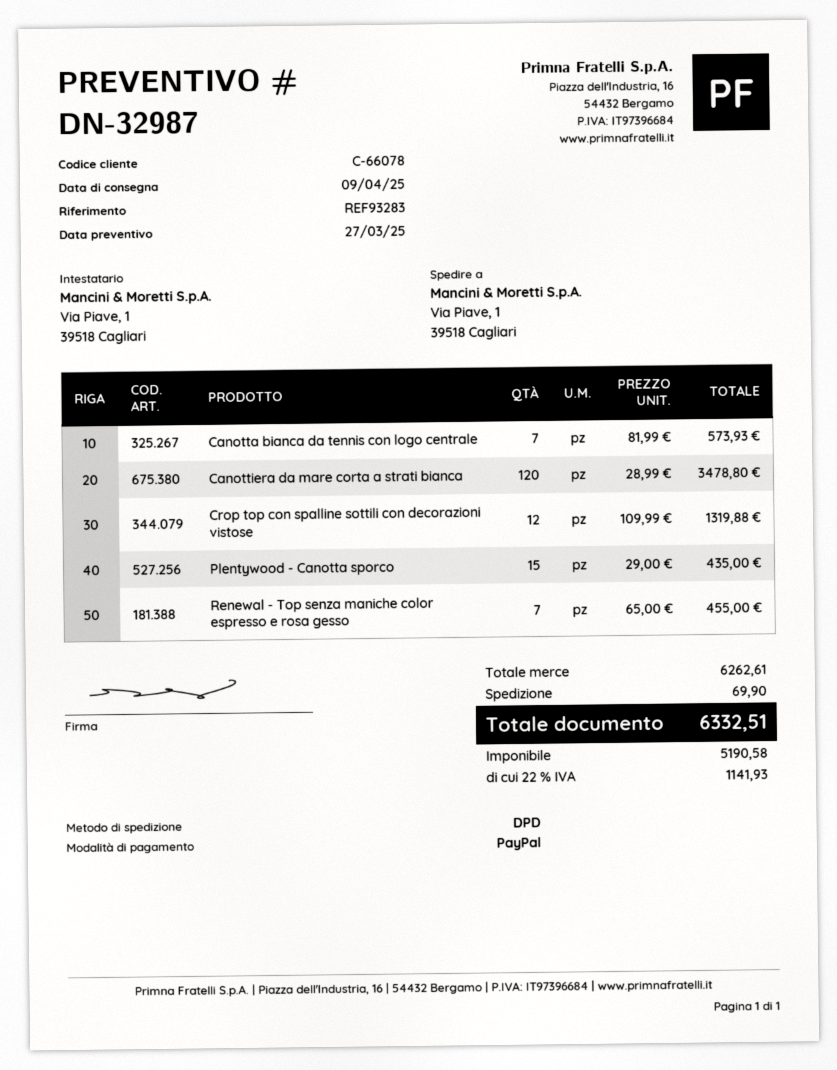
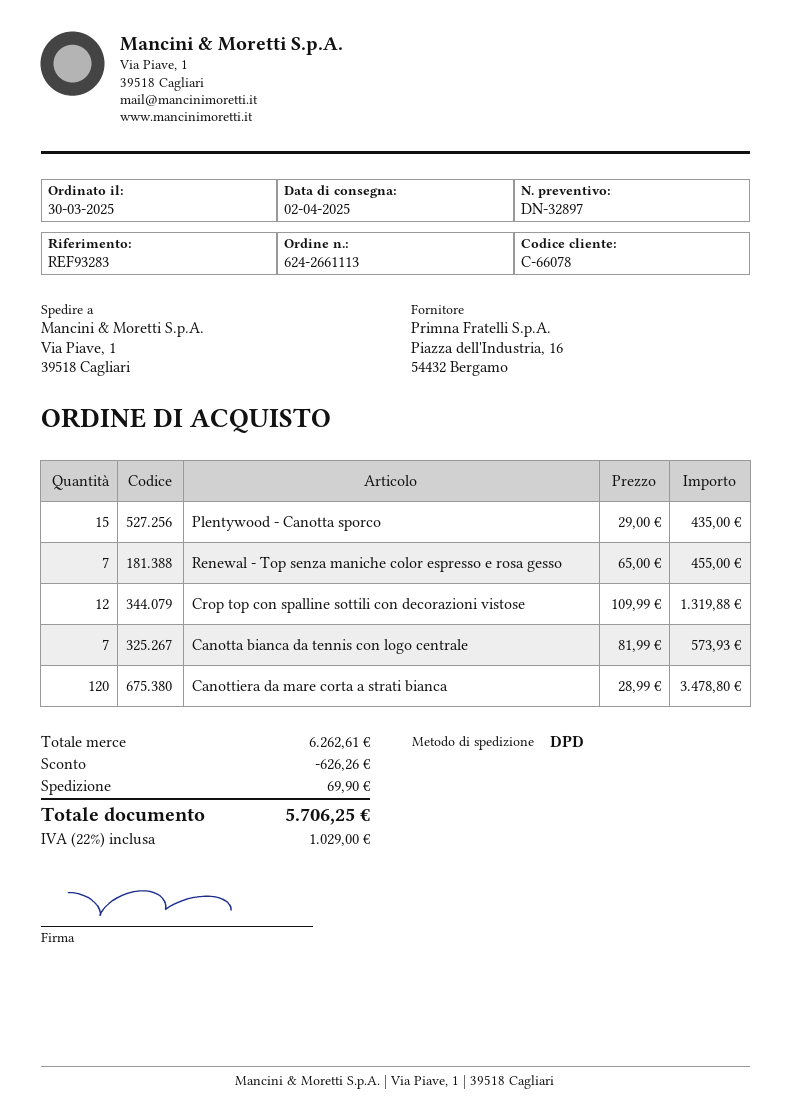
quote number: DN-32987 -> DN-32897
delivery date: 2025-04-09 -> 2025-04-02
discount: none -> 626.26
tax: 22% = 1141.93 -> 22% = 1029.00
total: 6332.51 -> 5706.25

